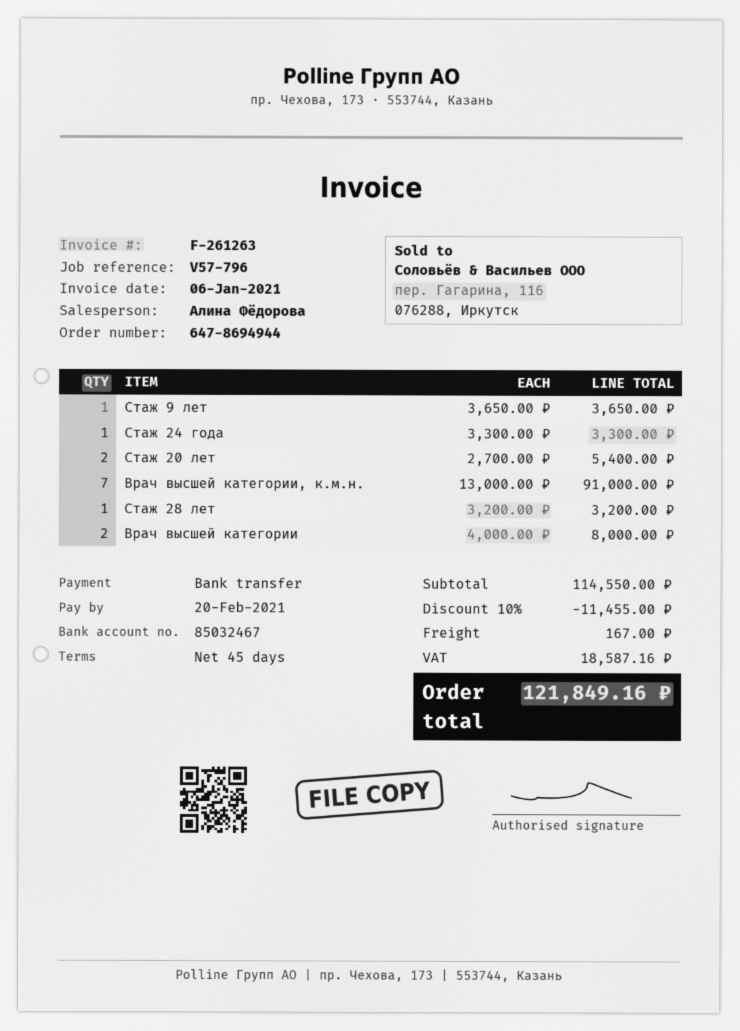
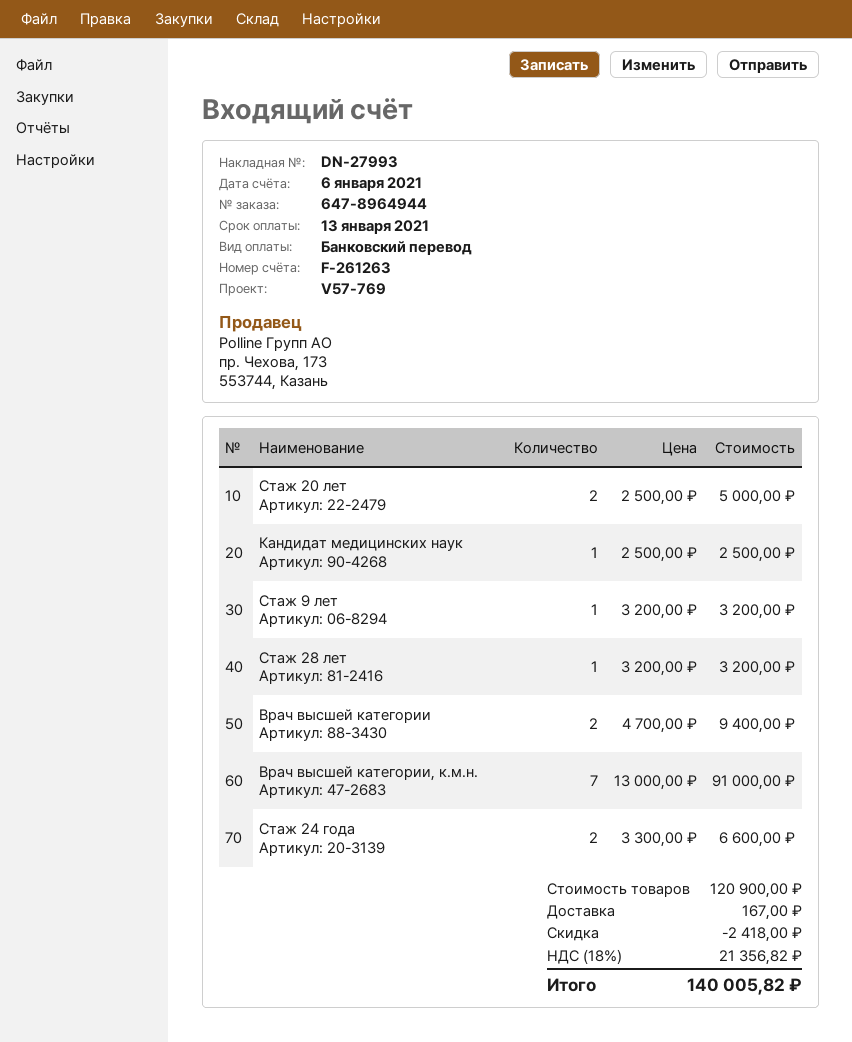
order number: 647-8694944 -> 647-8964944
due date: 2021-02-20 -> 2021-01-13
reference: V57-796 -> V57-769
Стаж 9 лет: 1 x 3650.00 = 3650.00 -> 1 x 3200.00 = 3200.00
Стаж 24 года: 1 x 3300.00 = 3300.00 -> 2 x 3300.00 = 6600.00
Стаж 20 лет: 2 x 2700.00 = 5400.00 -> 2 x 2500.00 = 5000.00
Врач высшей категории: 2 x 4000.00 = 8000.00 -> 2 x 4700.00 = 9400.00
Кандидат медицинских наук: none -> 1 x 2500.00 = 2500.00
subtotal: 114550.00 -> 120900.00
discount: 11455.00 -> 2418.00
tax: 18587.16 -> 21356.82
total: 121849.16 -> 140005.82

